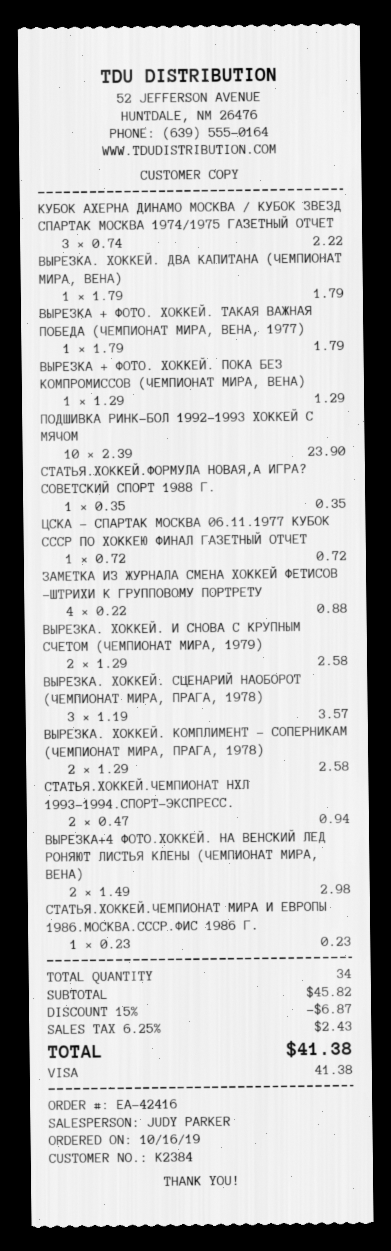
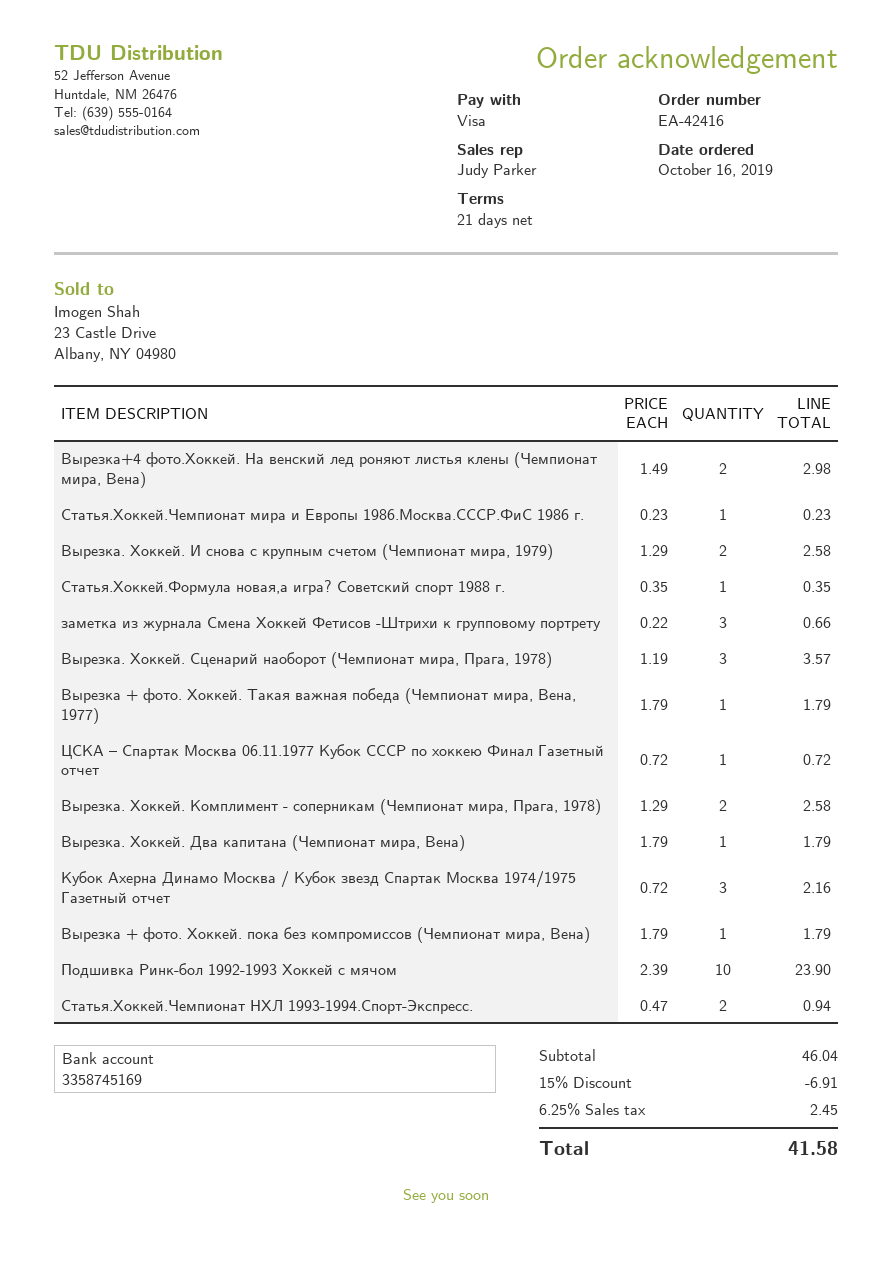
КУБОК АХЕРНА ДИНАМО МОСКВА / КУБОК ЗВЕЗД СПАРТАК МОСКВА 1974/1975 ГАЗЕТНЫЙ ОТЧЕТ: 3 x 0.74 = 2.22 -> 3 x 0.72 = 2.16
ВЫРЕЗКА + ФОТО. ХОККЕЙ. ПОКА БЕЗ КОМПРОМИССОВ (ЧЕМПИОНАТ МИРА, ВЕНА): 1 x 1.29 = 1.29 -> 1 x 1.79 = 1.79
ЗАМЕТКА ИЗ ЖУРНАЛА СМЕНА ХОККЕЙ ФЕТИСОВ -ШТРИХИ К ГРУППОВОМУ ПОРТРЕТУ: 4 x 0.22 = 0.88 -> 3 x 0.22 = 0.66
subtotal: 45.82 -> 46.04
discount: 15% = 6.87 -> 15% = 6.91
tax: 6.25% = 2.43 -> 6.25% = 2.45
total: 41.38 -> 41.58

